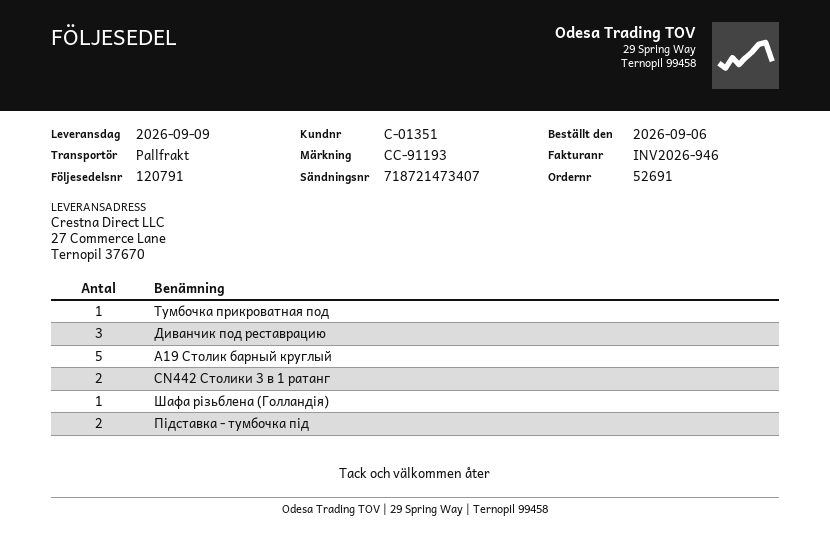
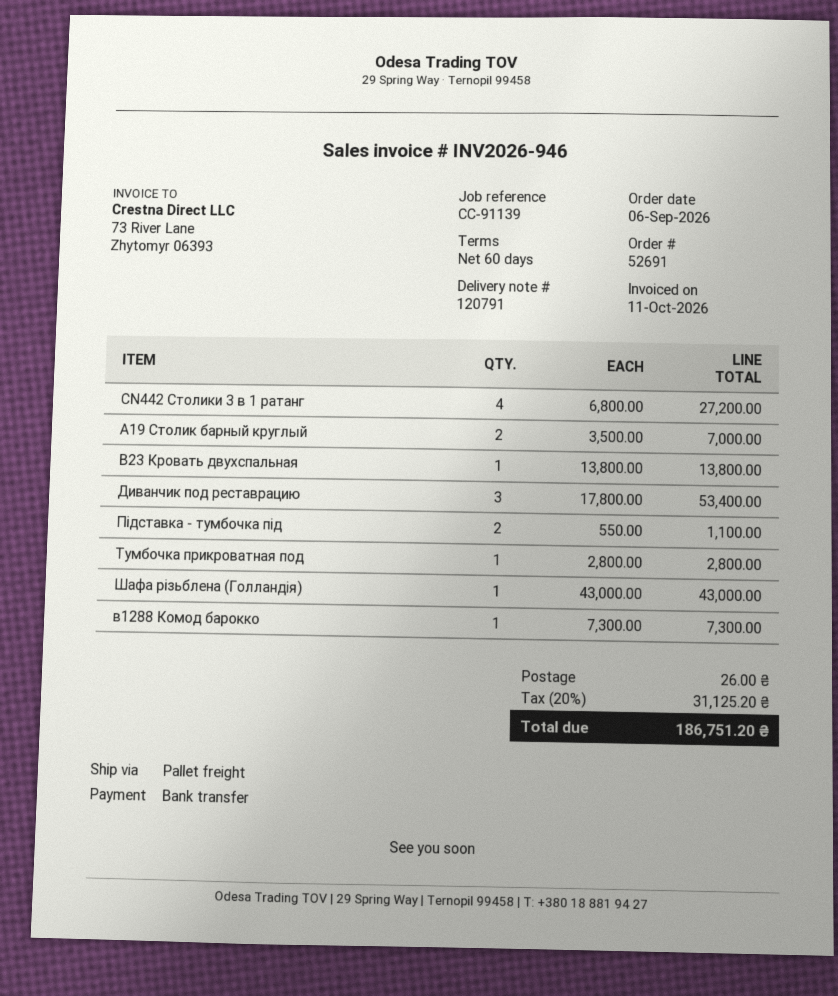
reference: CC-91193 -> CC-91139
А19 Столик барный круглый: 5 -> 2
CN442 Столики 3 в 1 ратанг: 2 -> 4
В23 Кровать двухспальная: none -> 1
в1288 Комод барокко: none -> 1

